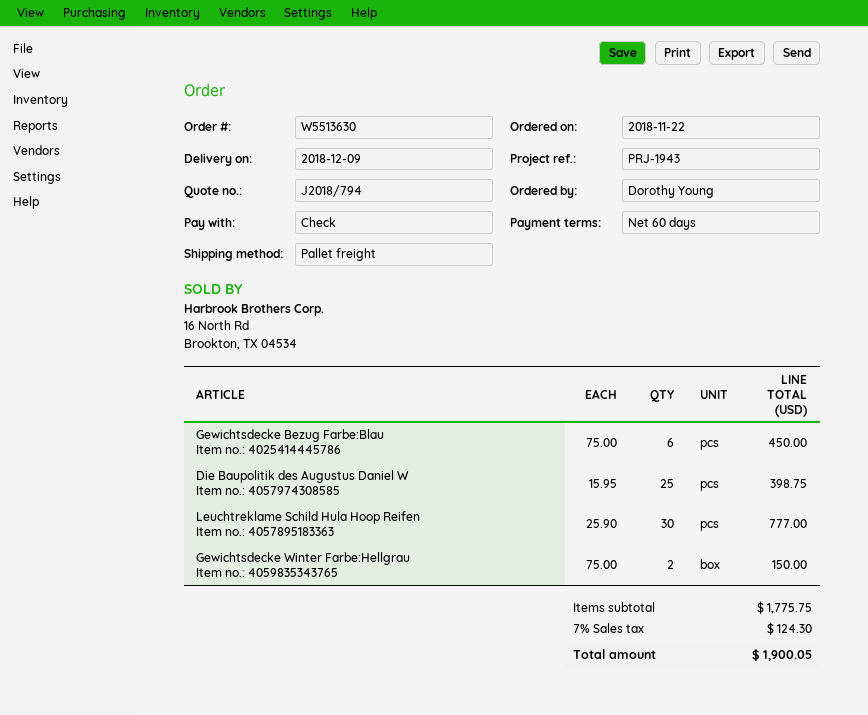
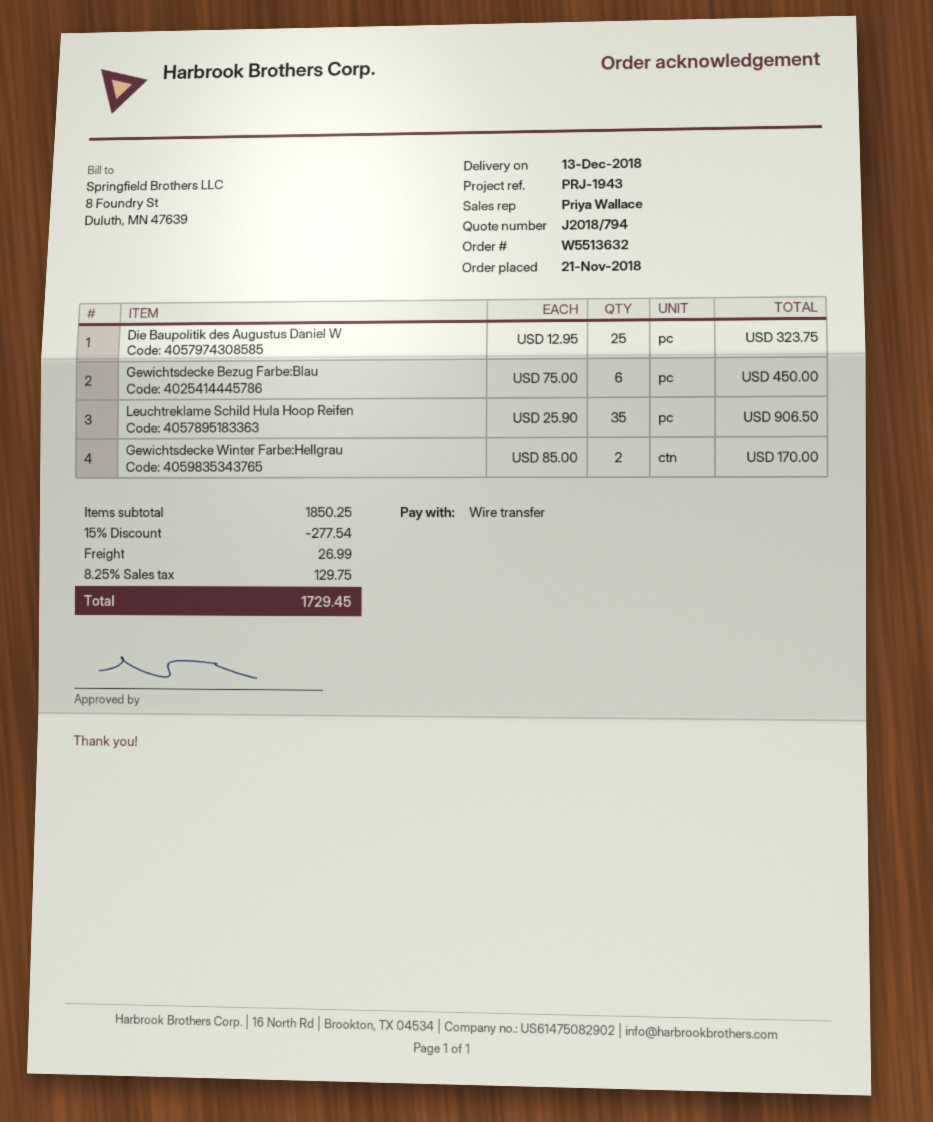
order number: W5513630 -> W5513632
order date: 2018-11-22 -> 2018-11-21
delivery date: 2018-12-09 -> 2018-12-13
payment method: cheque -> bank transfer
Die Baupolitik des Augustus Daniel W: 25 x 15.95 = 398.75 -> 25 x 12.95 = 323.75
Leuchtreklame Schild Hula Hoop Reifen: 30 x 25.90 = 777.00 -> 35 x 25.90 = 906.50
Gewichtsdecke Winter Farbe:Hellgrau: 2 x 75.00 = 150.00 -> 2 x 85.00 = 170.00
subtotal: 1775.75 -> 1850.25
discount: none -> 15% = 277.54
shipping: none -> 26.99
tax: 7% = 124.30 -> 8.25% = 129.75
total: 1900.05 -> 1729.45

